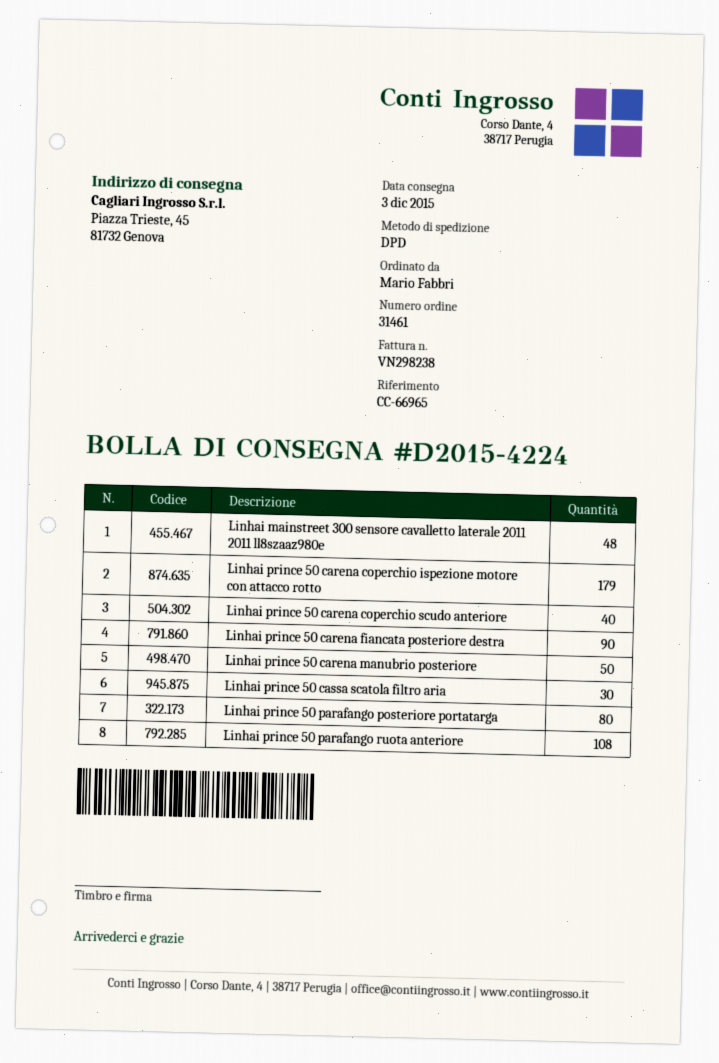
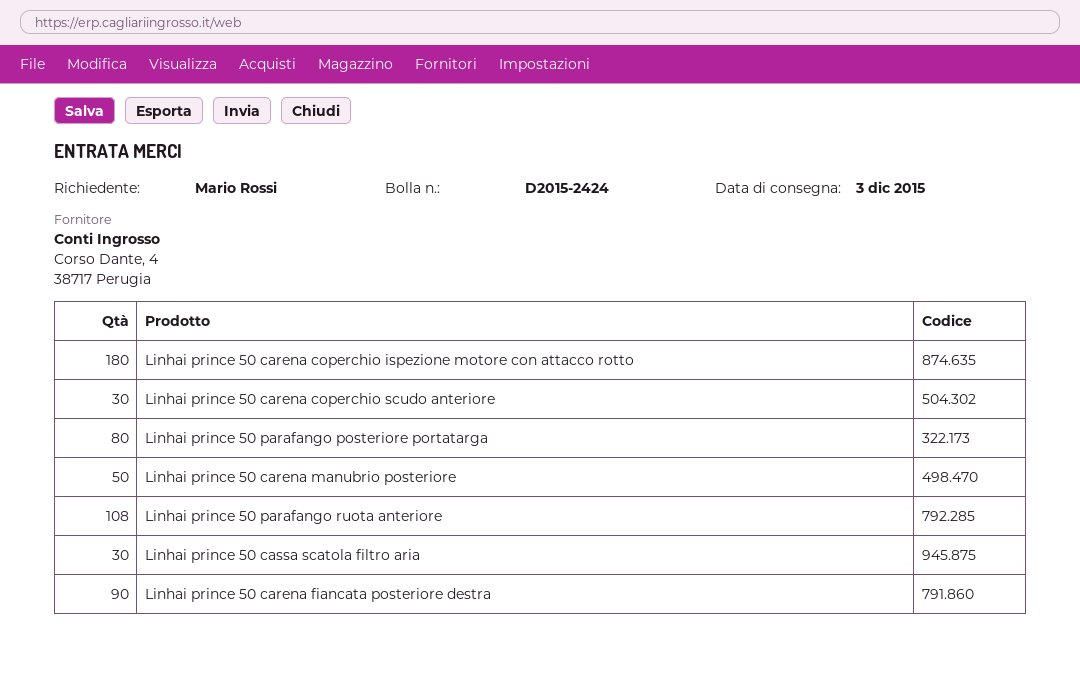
delivery note number: D2015-4224 -> D2015-2424
ordered by: Mario Fabbri -> Mario Rossi
Linhai mainstreet 300 sensore cavalletto laterale 2011 2011 ll8szaaz980e: 48 -> none
Linhai prince 50 carena coperchio ispezione motore con attacco rotto: 179 -> 180
Linhai prince 50 carena coperchio scudo anteriore: 40 -> 30

